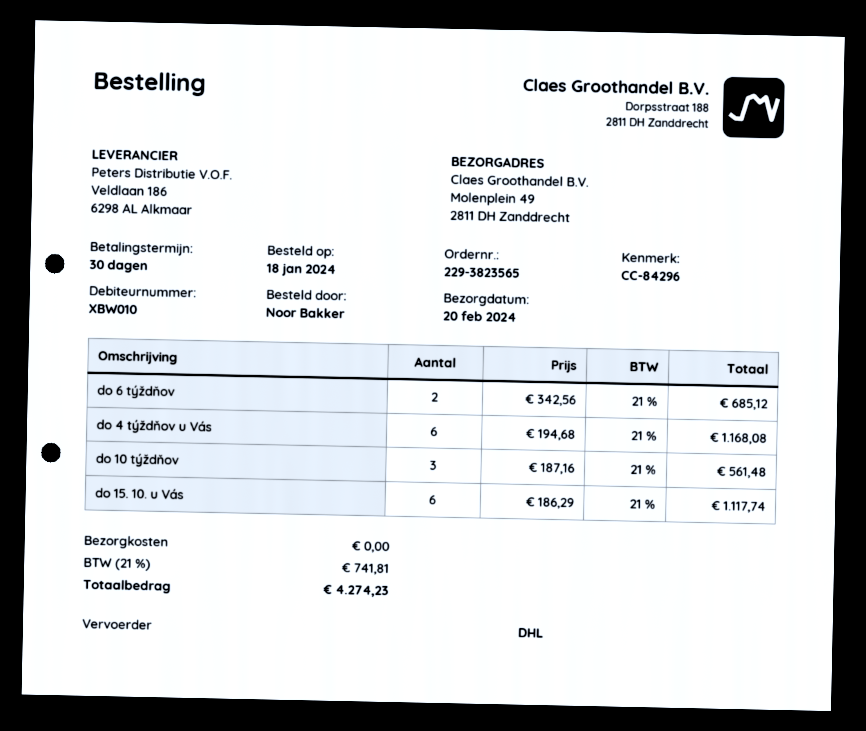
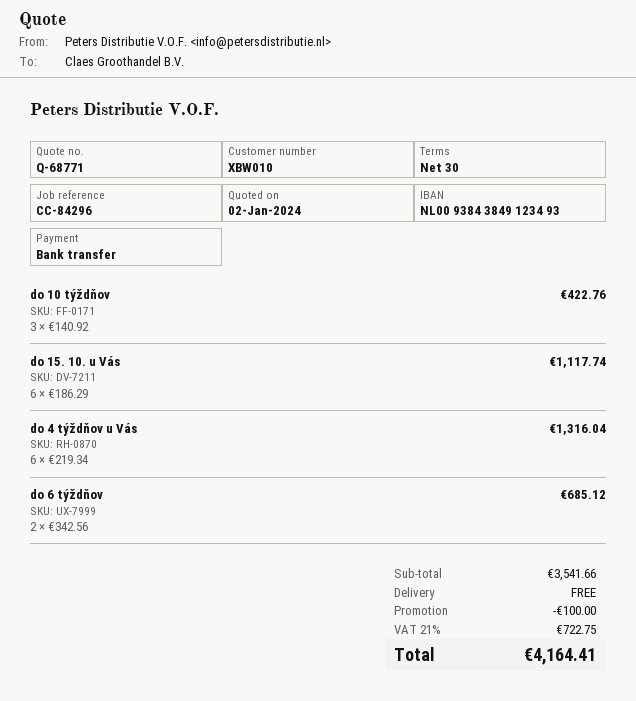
do 4 týždňov u Vás: 6 x 194.68 = 1168.08 -> 6 x 219.34 = 1316.04
do 10 týždňov: 3 x 187.16 = 561.48 -> 3 x 140.92 = 422.76
discount: none -> 100.00
tax: 21% = 741.81 -> 21% = 722.75
total: 4274.23 -> 4164.41

